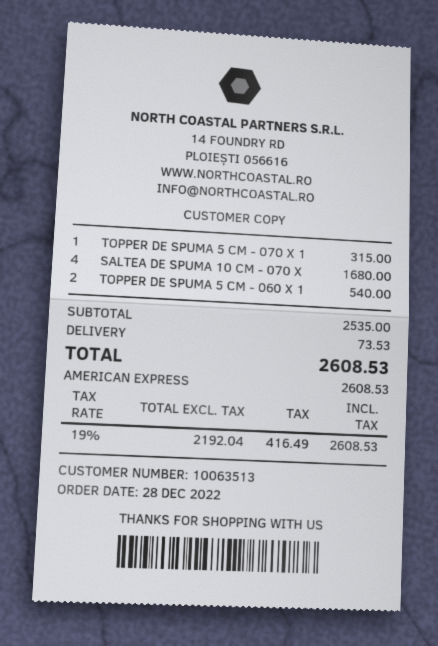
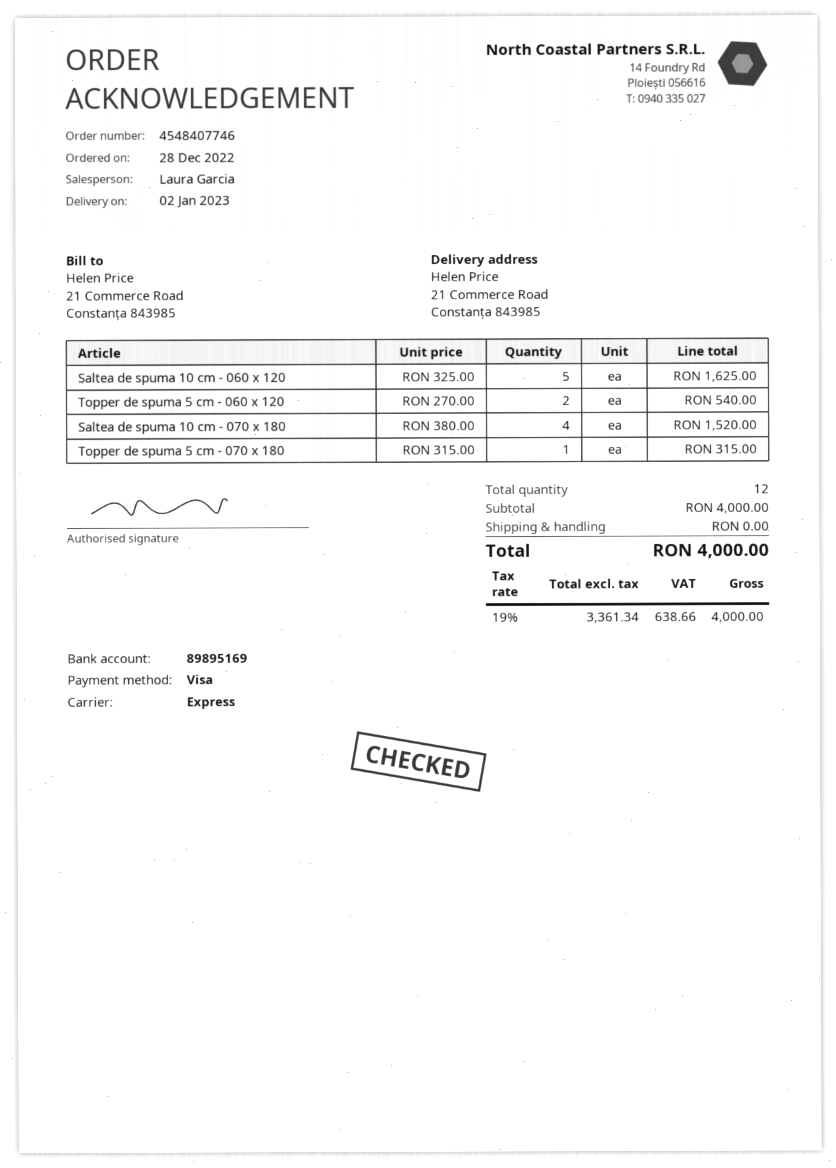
payment method: American Express -> Visa
SALTEA DE SPUMA 10 CM - 070 X: 4 for 1680.00 -> 4 for 1520.00
Saltea de spuma 10 cm - 060 x 120: none -> 5 for 1625.00
subtotal: 2535.00 -> 4000.00
shipping: 73.53 -> 0.00
net: 2192.04 -> 3361.34
tax: 19% = 416.49 -> 19% = 638.66
total: 2608.53 -> 4000.00

